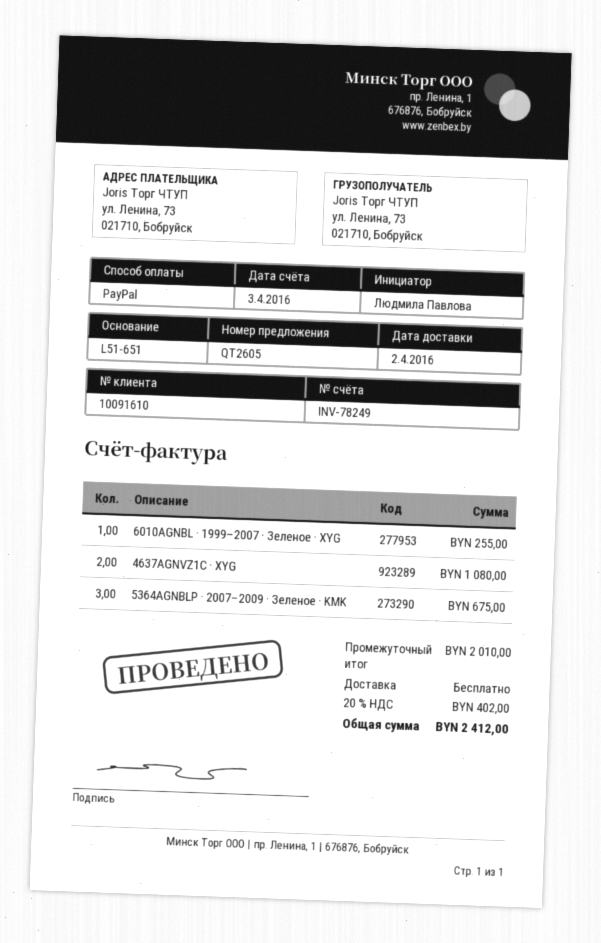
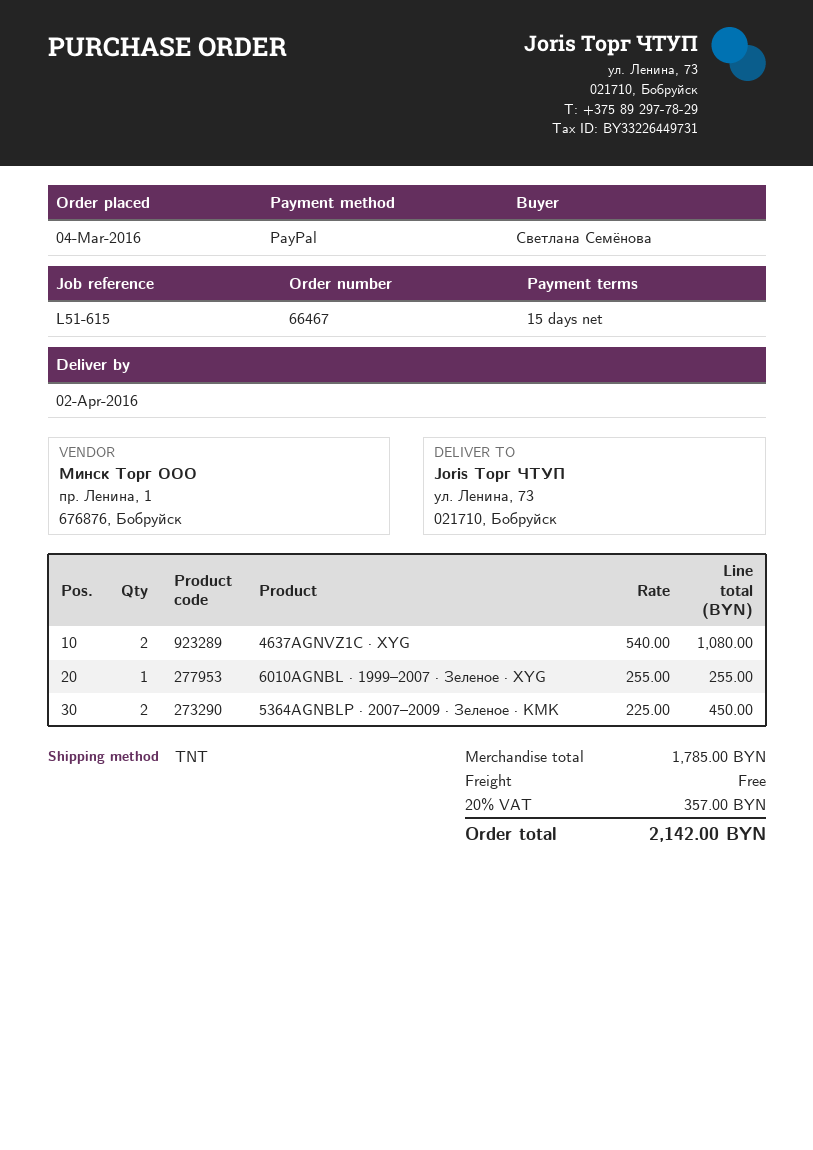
reference: L51-651 -> L51-615
ordered by: Людмила Павлова -> Светлана Семёнова
5364AGNBLP · 2007–2009 · Зеленое · KMK: 3 for 675.00 -> 2 for 450.00
subtotal: 2010.00 -> 1785.00
tax: 20% = 402.00 -> 20% = 357.00
total: 2412.00 -> 2142.00

